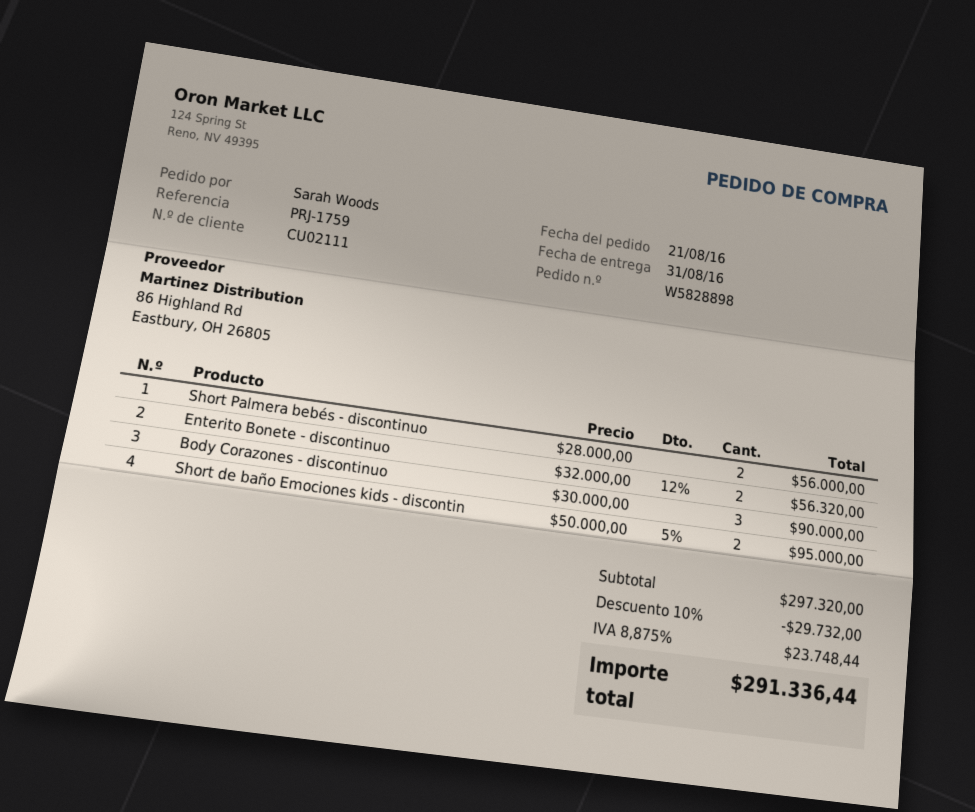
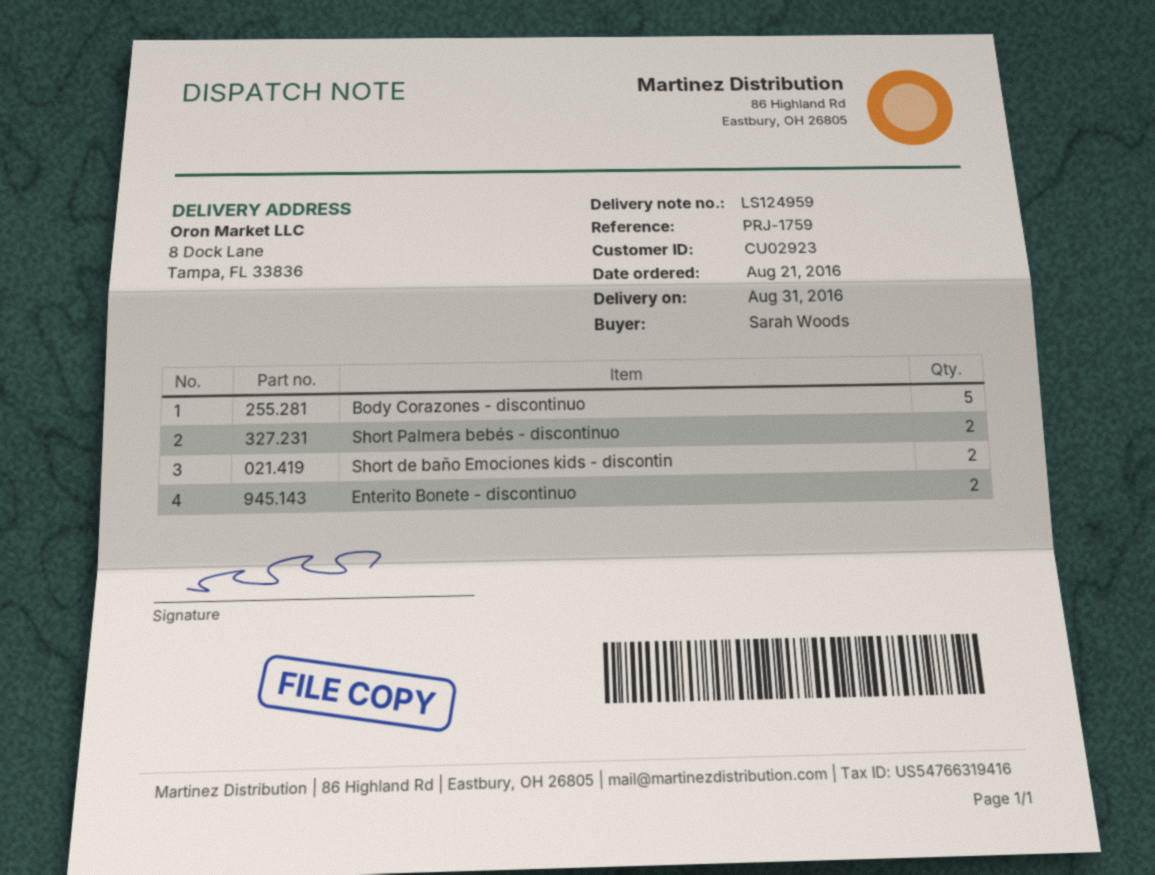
customer number: CU02111 -> CU02923
Body Corazones - discontinuo: 3 -> 5

